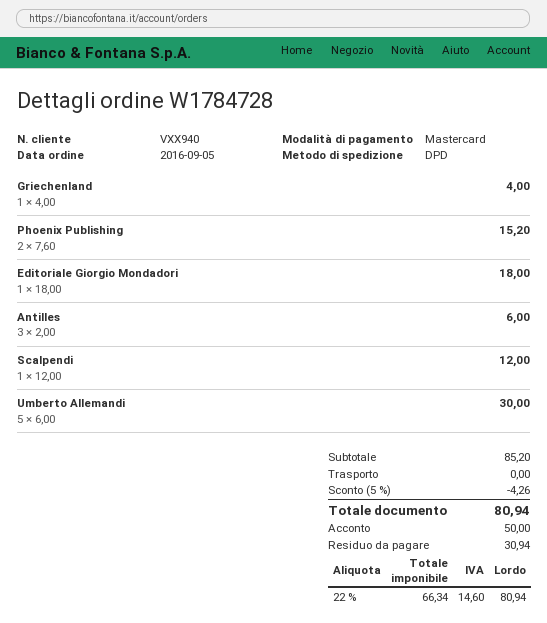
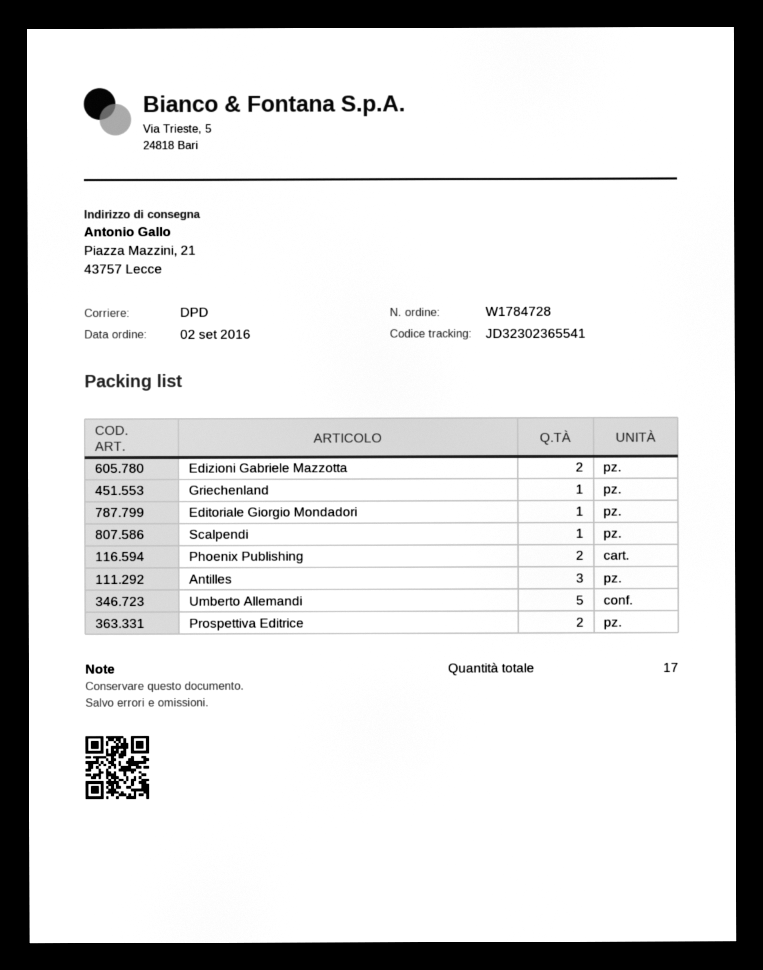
order date: 2016-09-05 -> 2016-09-02
Edizioni Gabriele Mazzotta: none -> 2
Prospettiva Editrice: none -> 2

